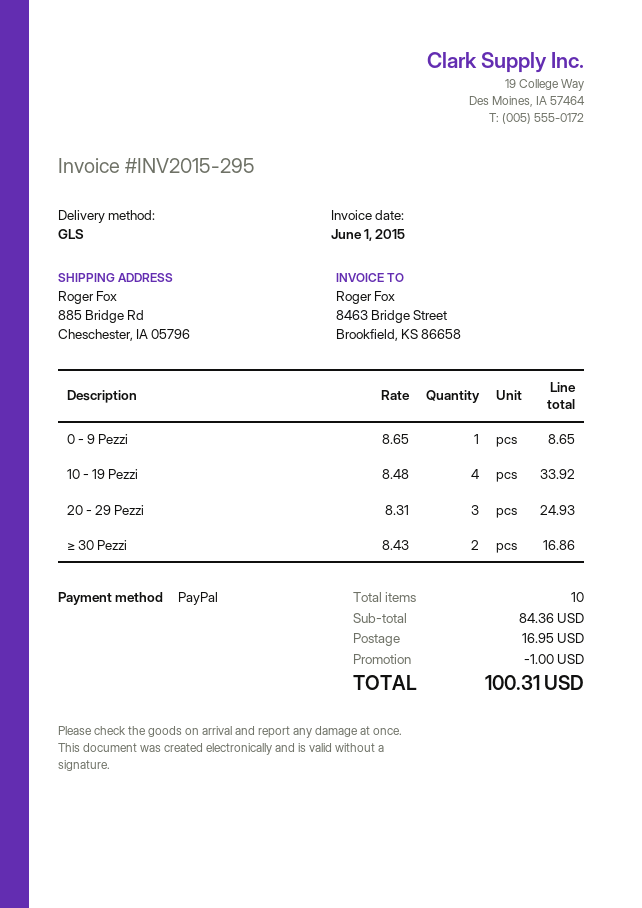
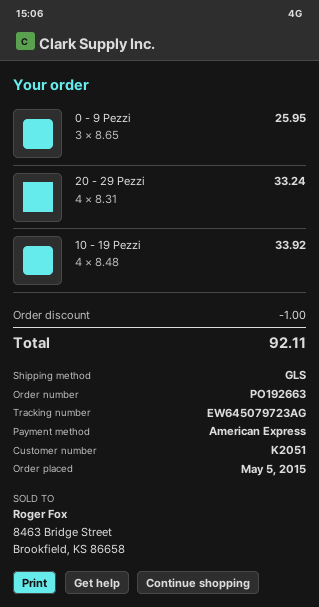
payment method: PayPal -> American Express
0 - 9 Pezzi: 1 x 8.65 = 8.65 -> 3 x 8.65 = 25.95
20 - 29 Pezzi: 3 x 8.31 = 24.93 -> 4 x 8.31 = 33.24
≥ 30 Pezzi: 2 x 8.43 = 16.86 -> none
shipping: 16.95 -> none
total: 100.31 -> 92.11

